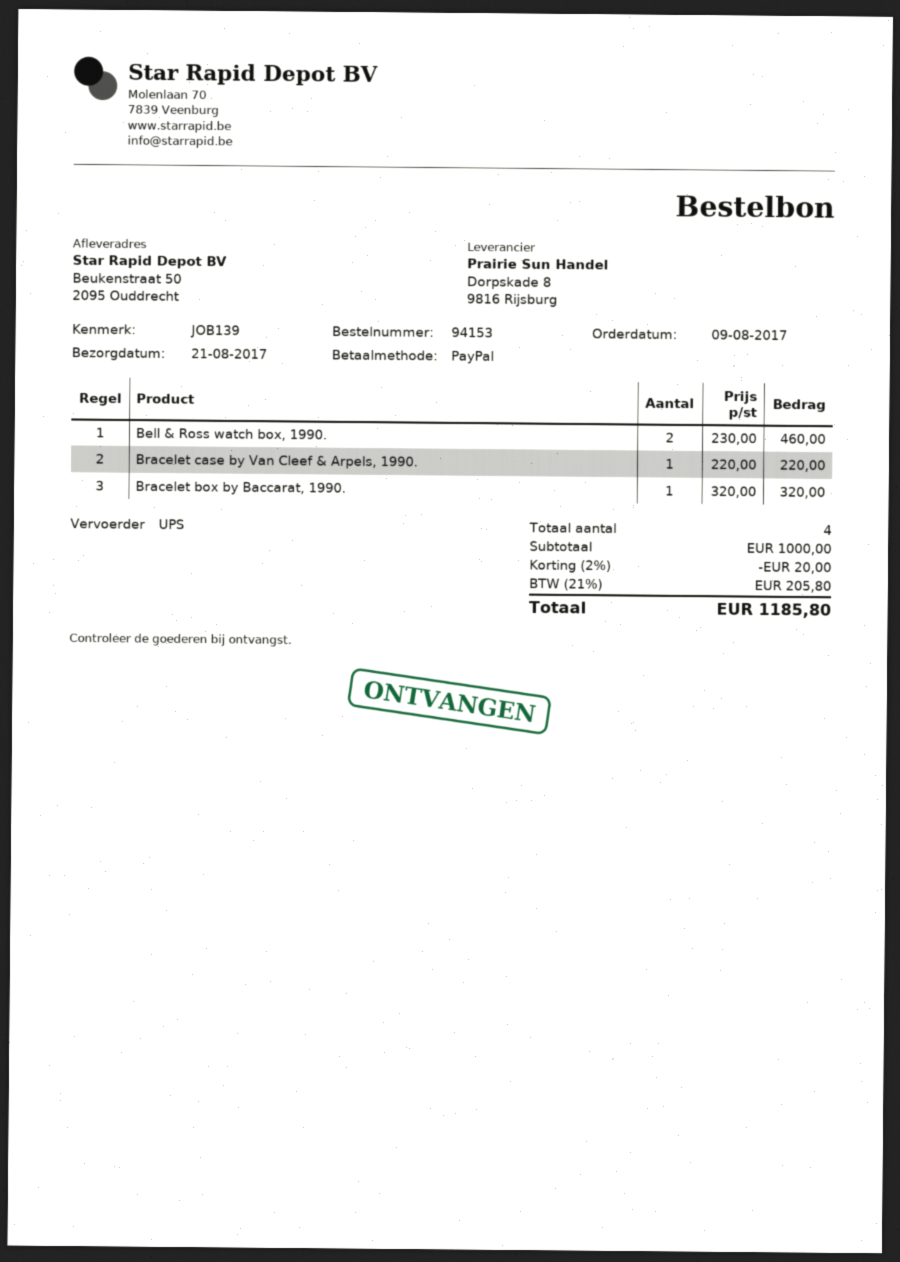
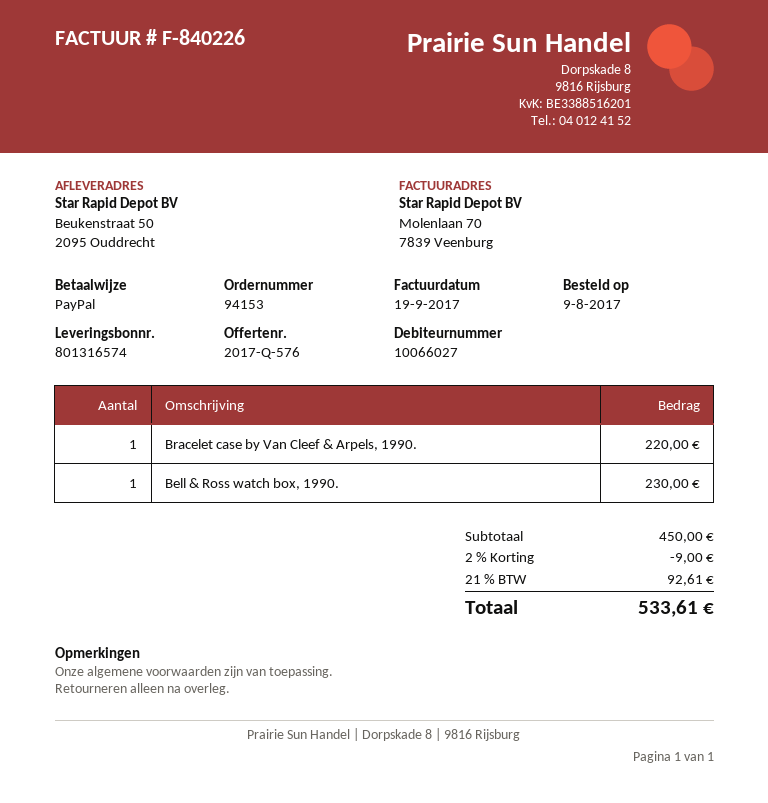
Bell & Ross watch box, 1990.: 2 for 460.00 -> 1 for 230.00
Bracelet box by Baccarat, 1990.: 1 for 320.00 -> none
subtotal: 1000.00 -> 450.00
discount: 2% = 20.00 -> 2% = 9.00
tax: 21% = 205.80 -> 21% = 92.61
total: 1185.80 -> 533.61

